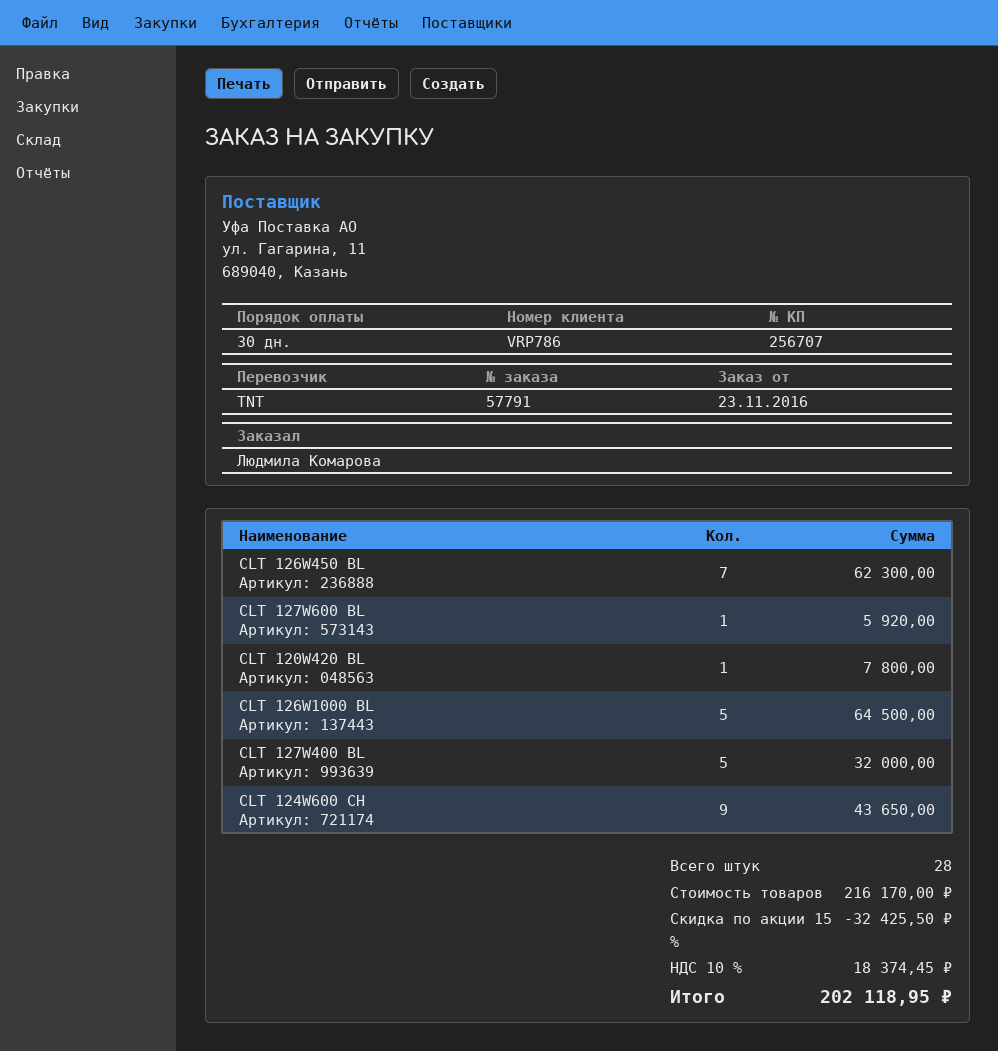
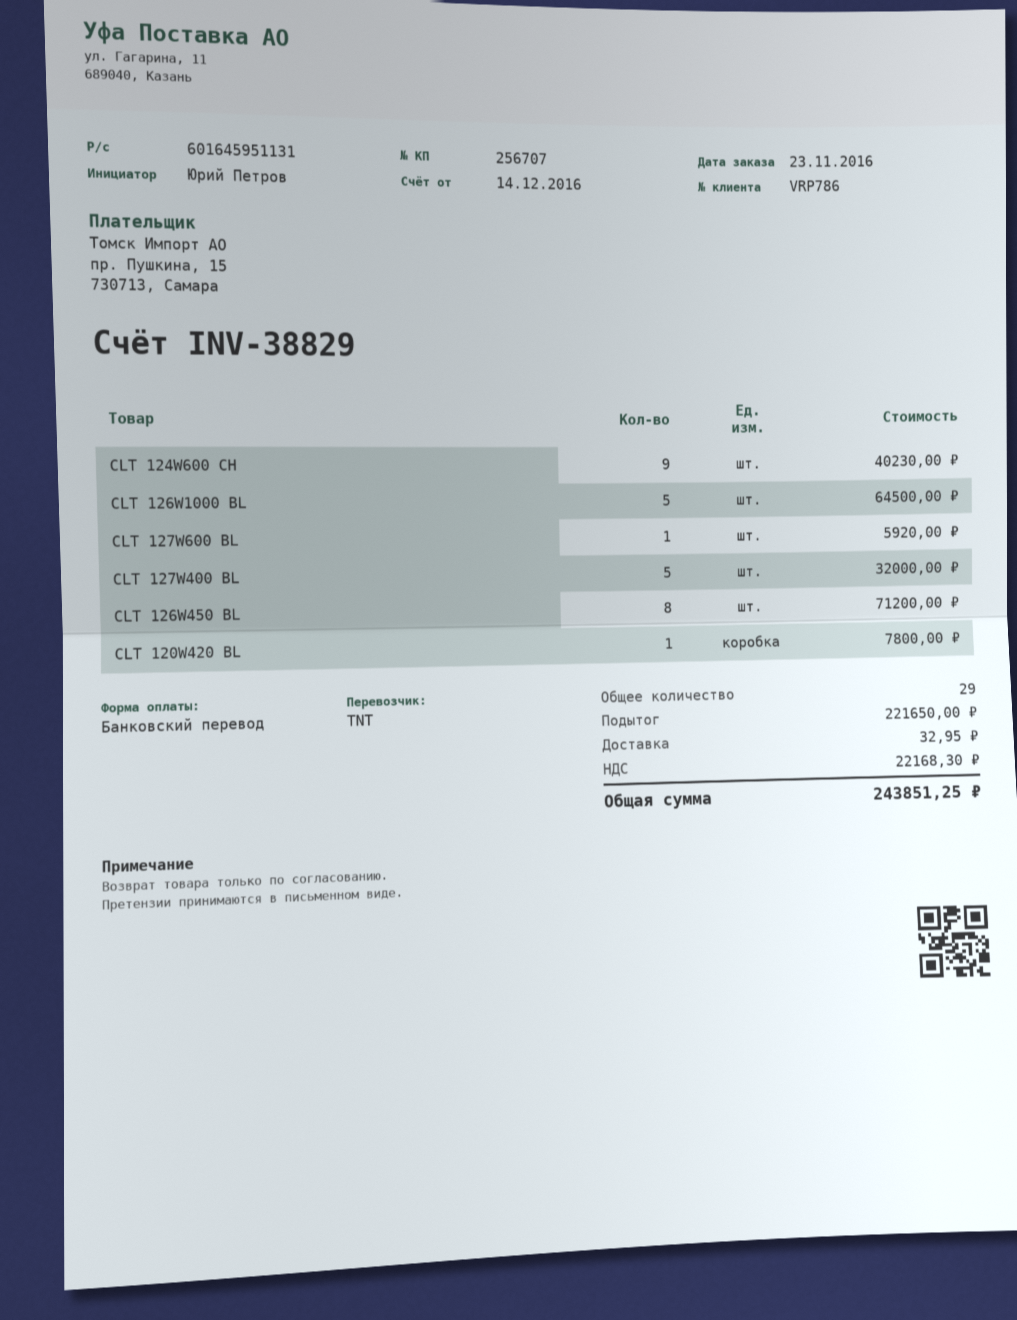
ordered by: Людмила Комарова -> Юрий Петров
CLT 126W450 BL: 7 for 62300.00 -> 8 for 71200.00
CLT 124W600 CH: 9 for 43650.00 -> 9 for 40230.00
total quantity: 28 -> 29
subtotal: 216170.00 -> 221650.00
discount: 15% = 32425.50 -> none
shipping: none -> 32.95
tax: 18374.45 -> 22168.30
total: 202118.95 -> 243851.25

